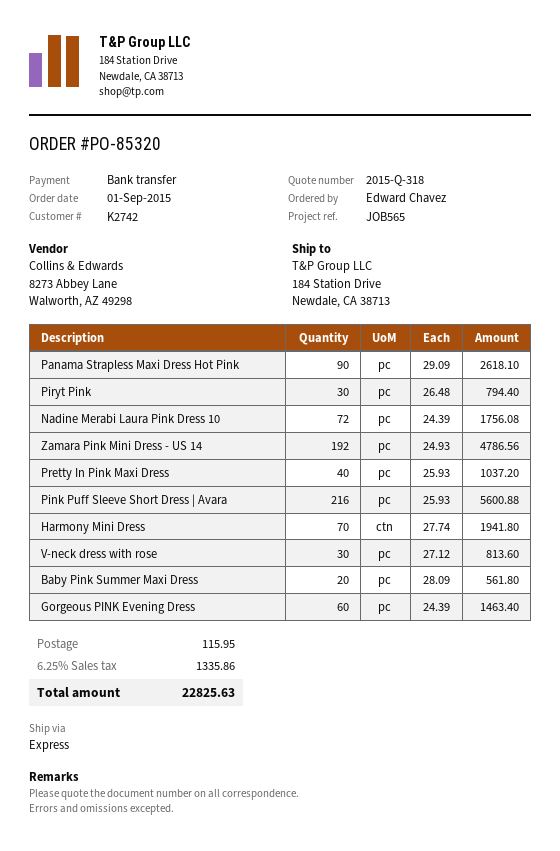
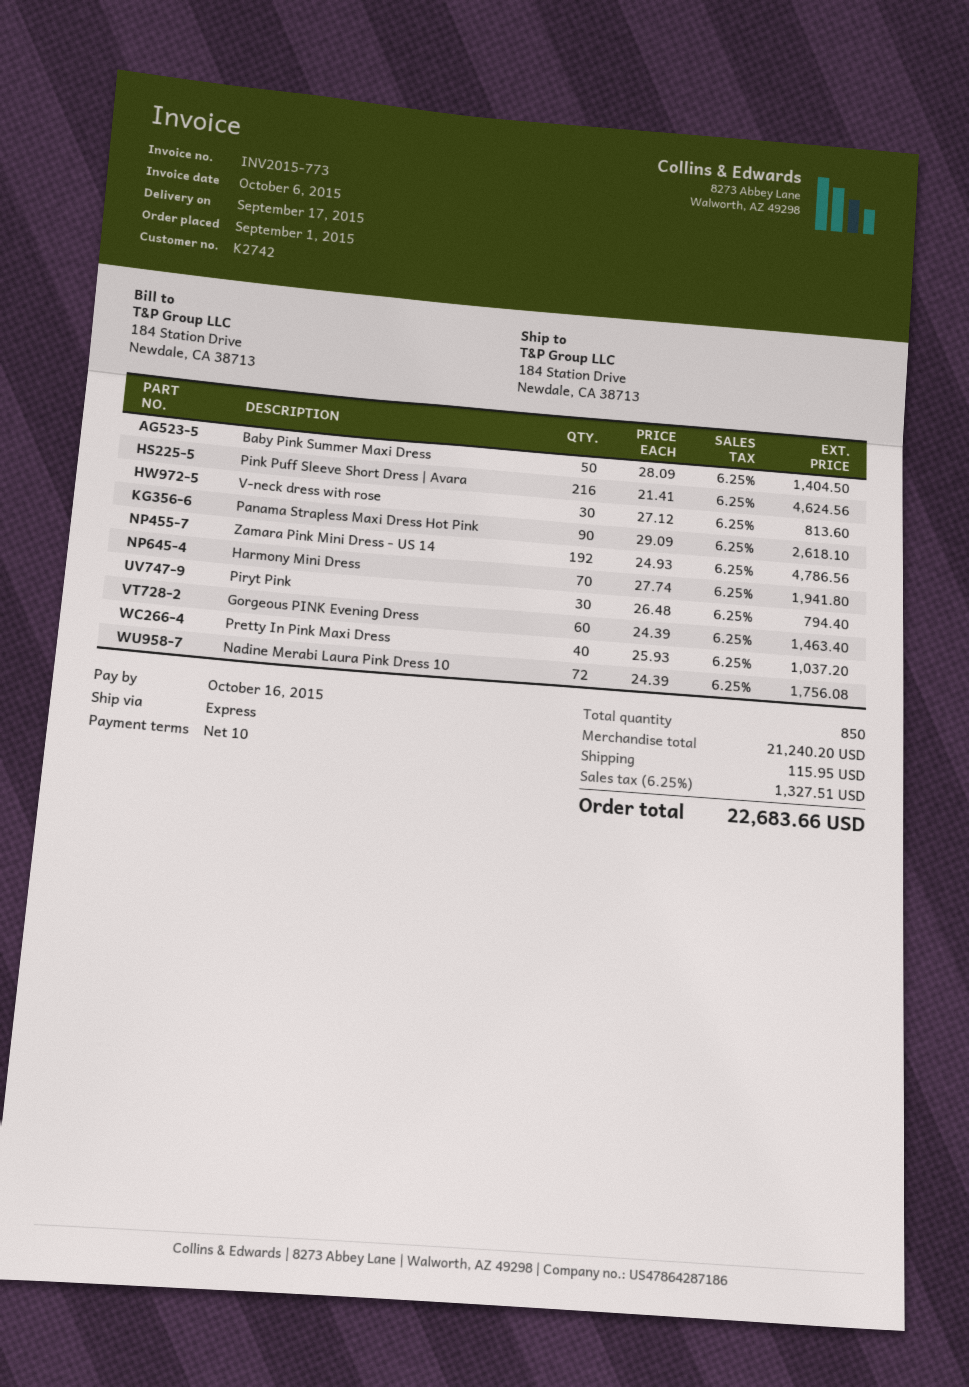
Pink Puff Sleeve Short Dress | Avara: 216 x 25.93 = 5600.88 -> 216 x 21.41 = 4624.56
Baby Pink Summer Maxi Dress: 20 x 28.09 = 561.80 -> 50 x 28.09 = 1404.50
tax: 6.25% = 1335.86 -> 6.25% = 1327.51
total: 22825.63 -> 22683.66

